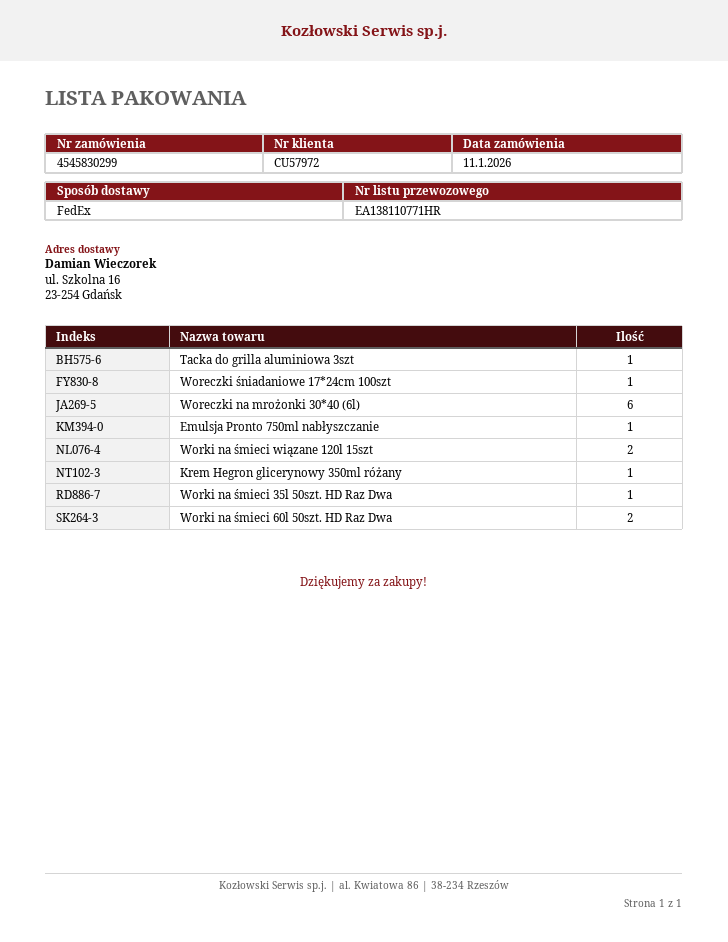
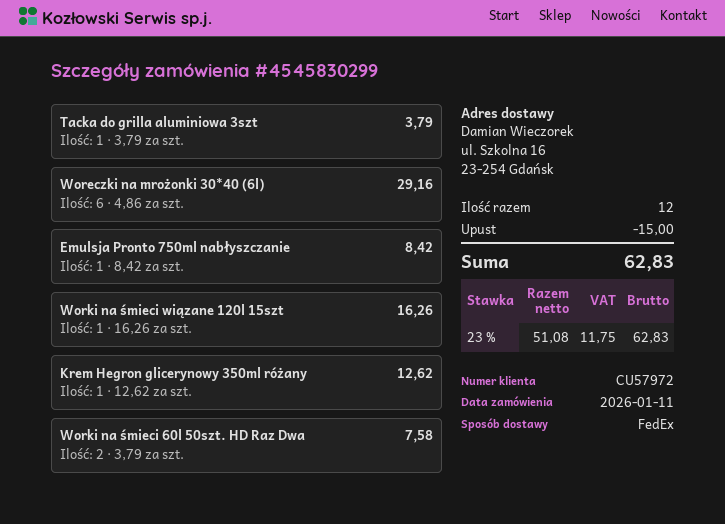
Woreczki śniadaniowe 17*24cm 100szt: 1 -> none
Worki na śmieci wiązane 120l 15szt: 2 -> 1
Worki na śmieci 35l 50szt. HD Raz Dwa: 1 -> none

